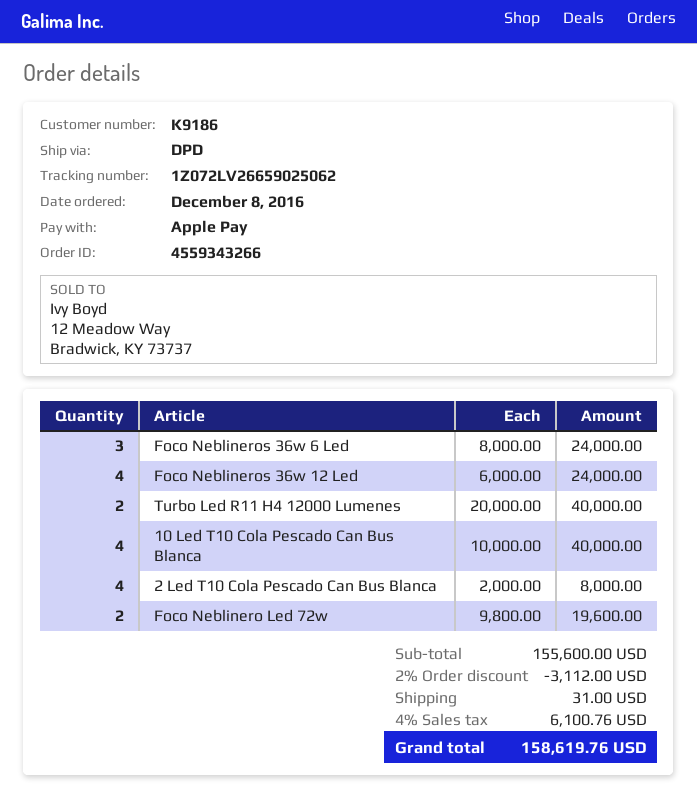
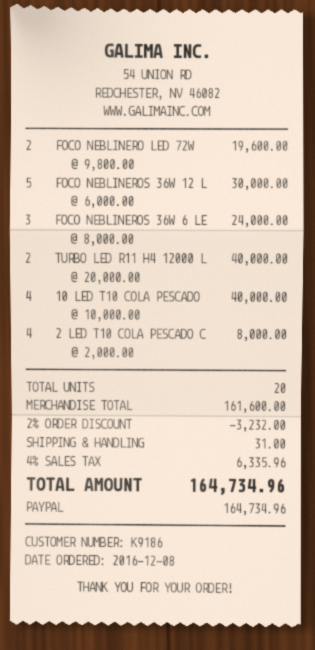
payment method: Apple Pay -> PayPal
Foco Neblineros 36w 12 Led: 4 x 6000.00 = 24000.00 -> 5 x 6000.00 = 30000.00
subtotal: 155600.00 -> 161600.00
discount: 2% = 3112.00 -> 2% = 3232.00
tax: 4% = 6100.76 -> 4% = 6335.96
total: 158619.76 -> 164734.96

